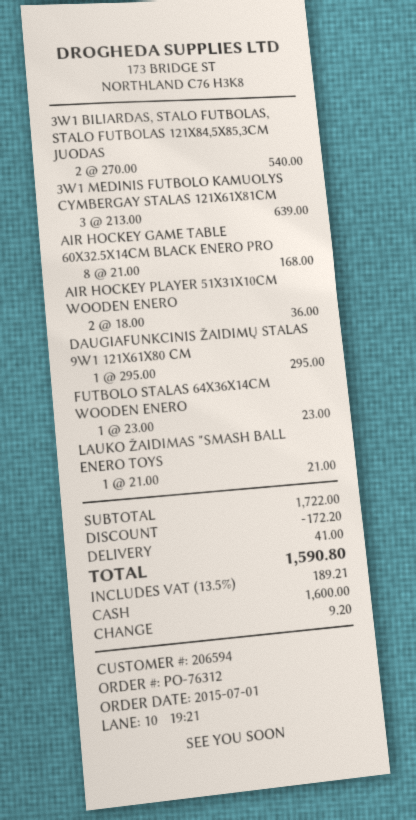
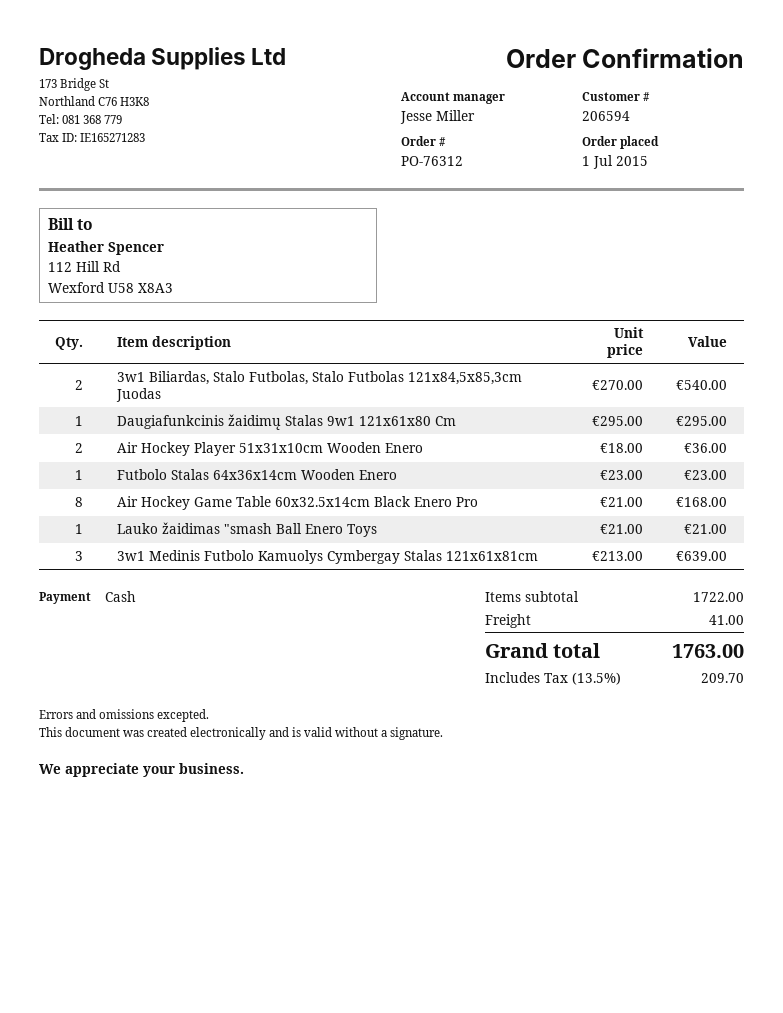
discount: 172.20 -> none
tax: 13.5% = 189.21 -> 13.5% = 209.70
total: 1590.80 -> 1763.00

